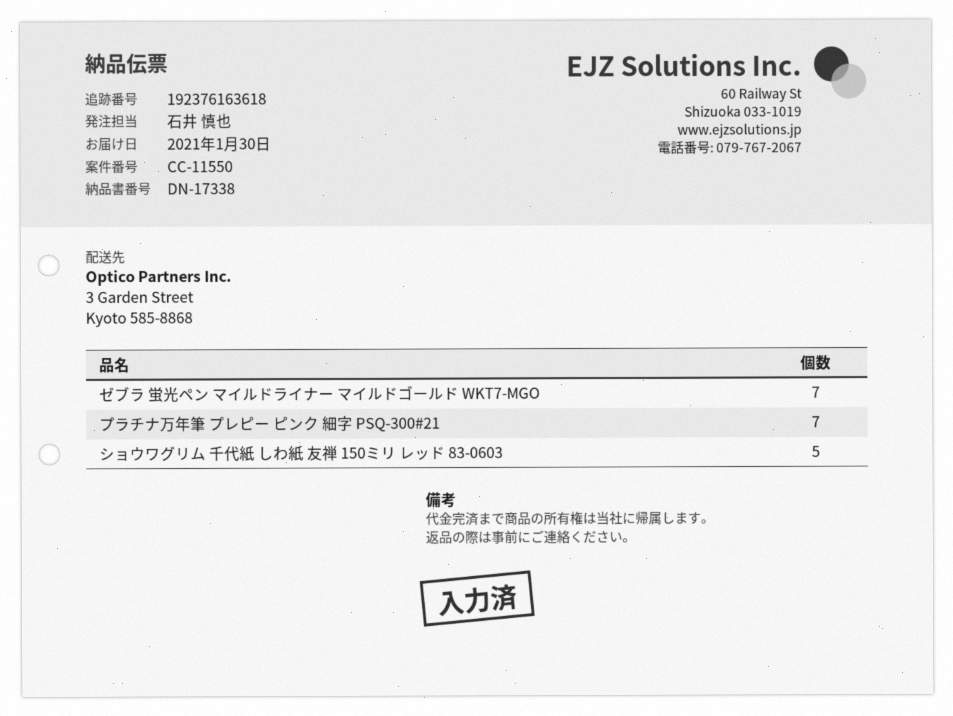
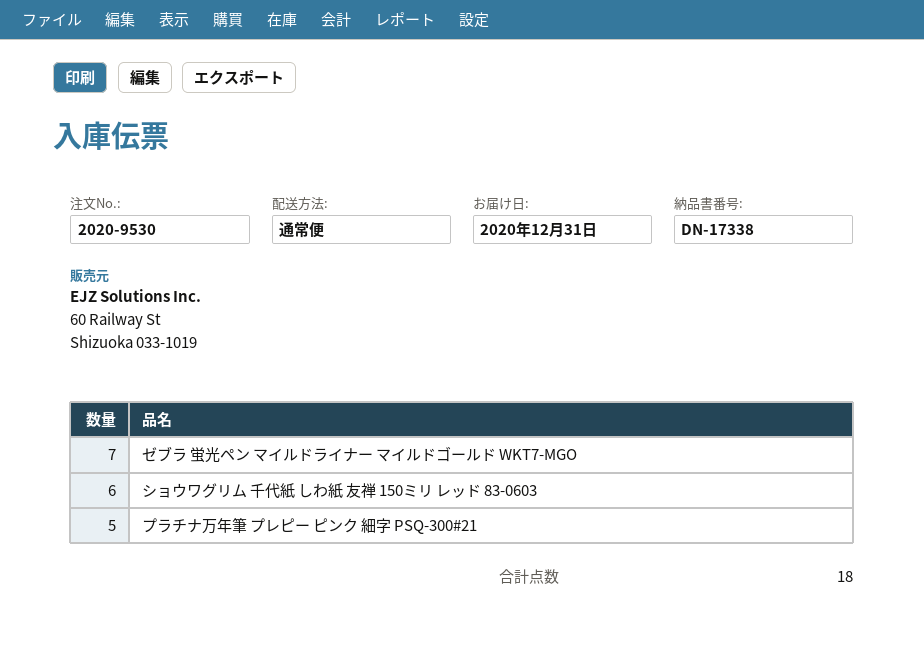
delivery date: 2021-01-30 -> 2020-12-31
プラチナ万年筆 プレピー ピンク 細字 PSQ-300#21: 7 -> 5
ショウワグリム 千代紙 しわ紙 友禅 150ミリ レッド 83-0603: 5 -> 6

